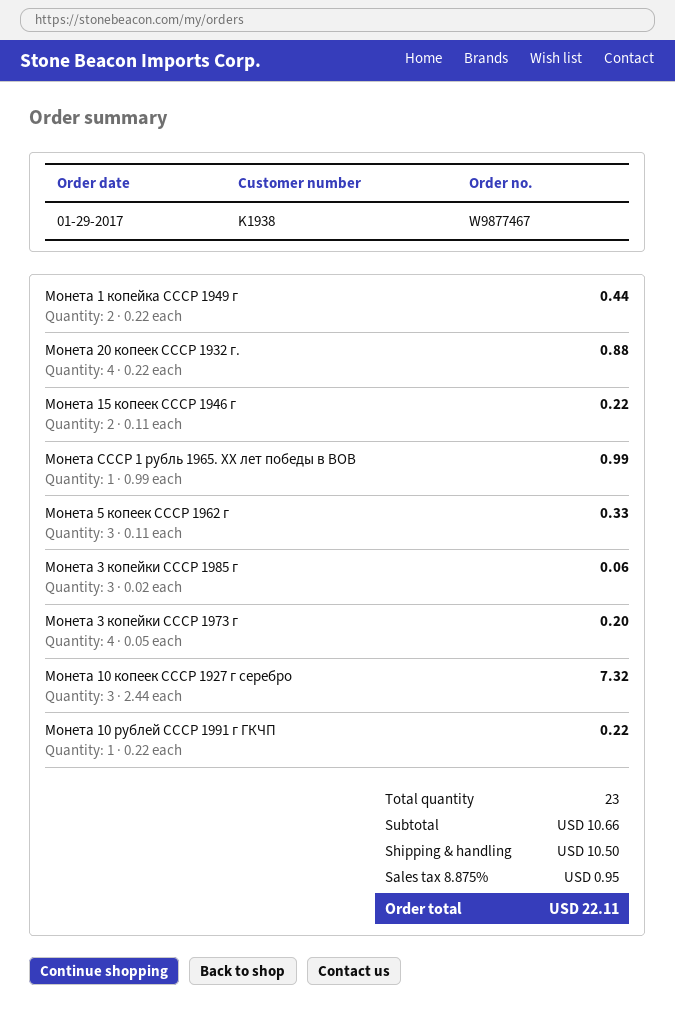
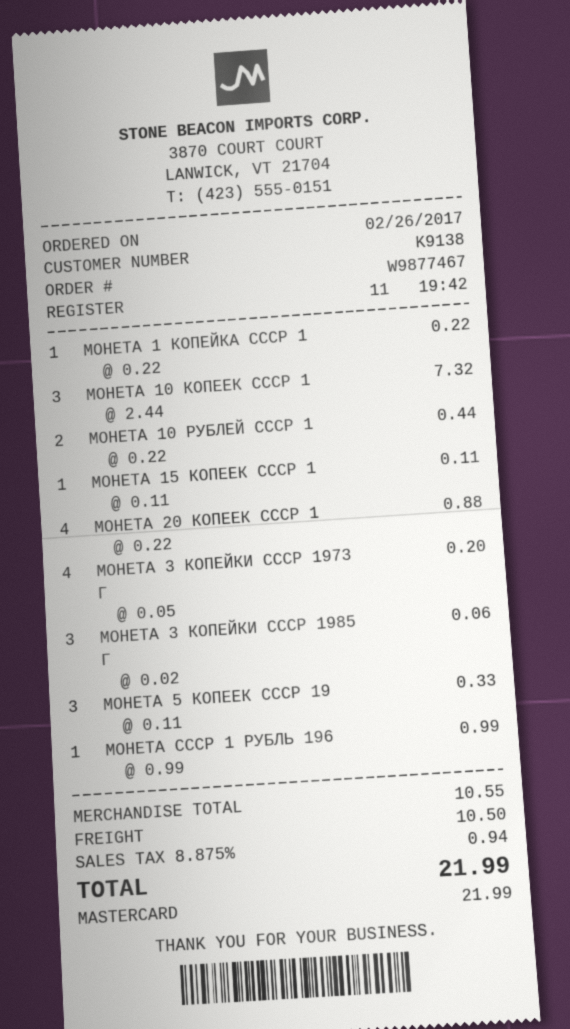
order date: 2017-01-29 -> 2017-02-26
customer number: K1938 -> K9138
Монета 1 копейка СССР 1949 г: 2 x 0.22 = 0.44 -> 1 x 0.22 = 0.22
Монета 15 копеек СССР 1946 г: 2 x 0.11 = 0.22 -> 1 x 0.11 = 0.11
Монета 10 рублей СССР 1991 г ГКЧП: 1 x 0.22 = 0.22 -> 2 x 0.22 = 0.44
subtotal: 10.66 -> 10.55
tax: 8.875% = 0.95 -> 8.875% = 0.94
total: 22.11 -> 21.99

